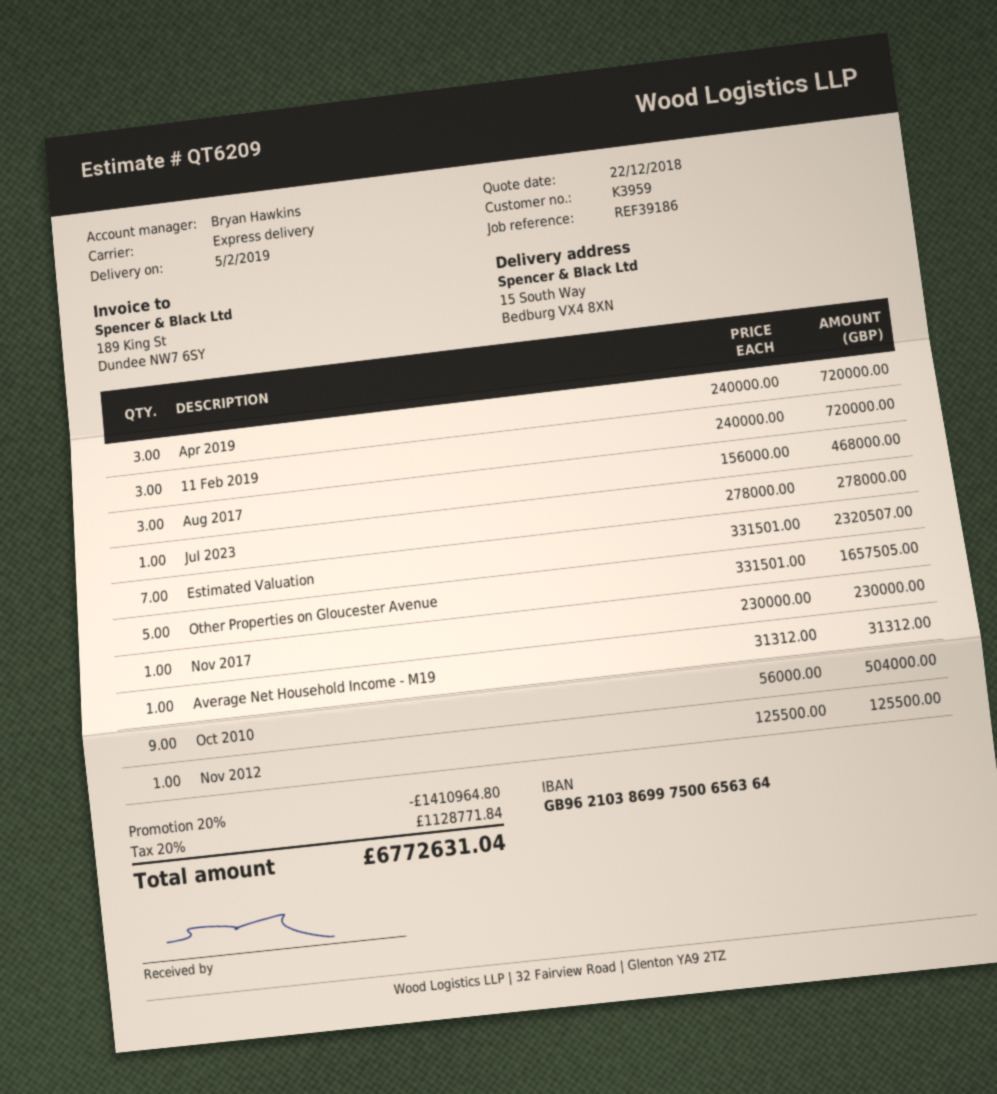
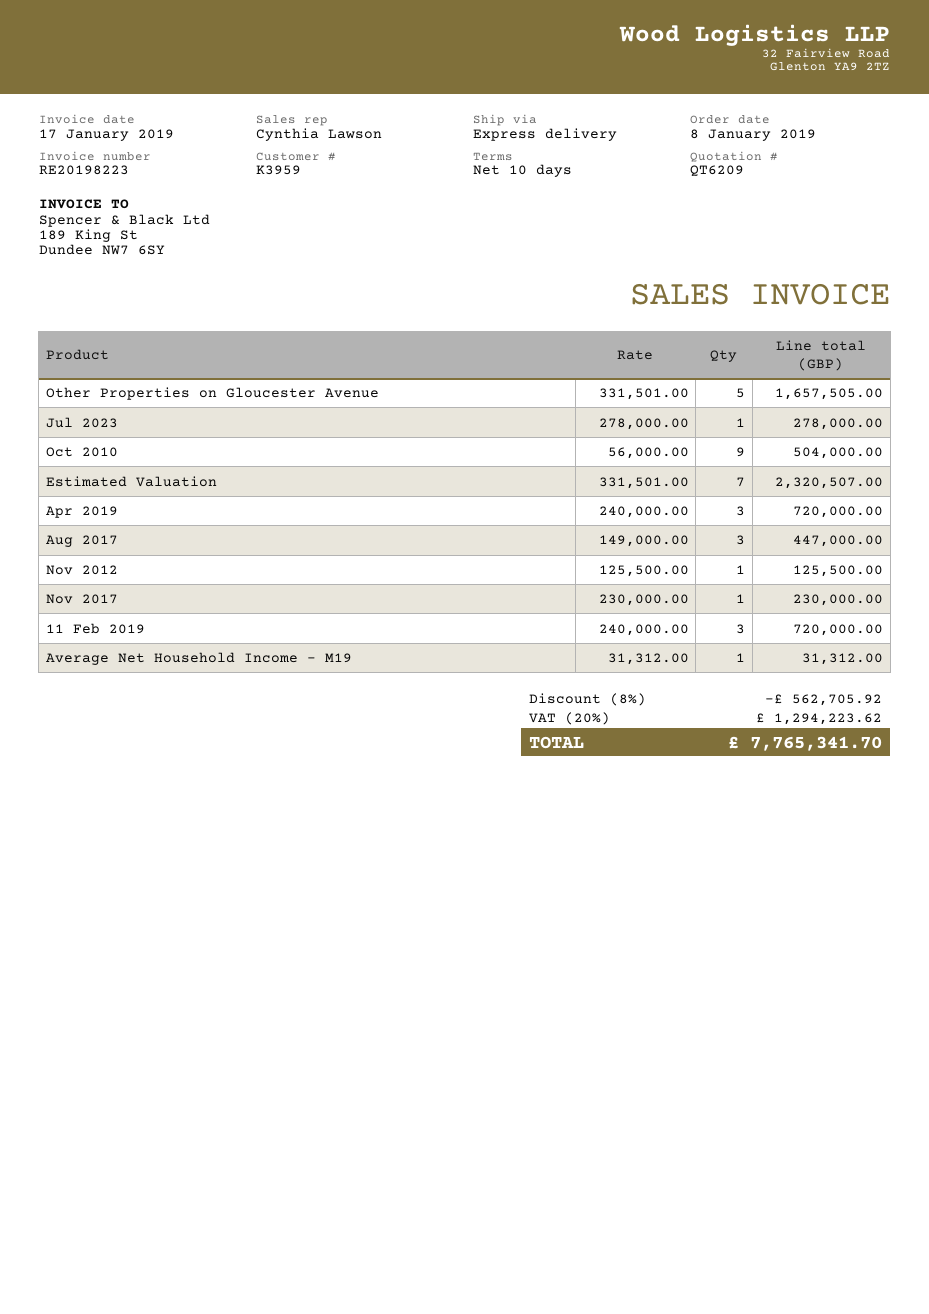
sales rep: Bryan Hawkins -> Cynthia Lawson
Aug 2017: 3 x 156000.00 = 468000.00 -> 3 x 149000.00 = 447000.00
discount: 20% = 1410964.80 -> 8% = 562705.92
tax: 20% = 1128771.84 -> 20% = 1294223.62
total: 6772631.04 -> 7765341.70

